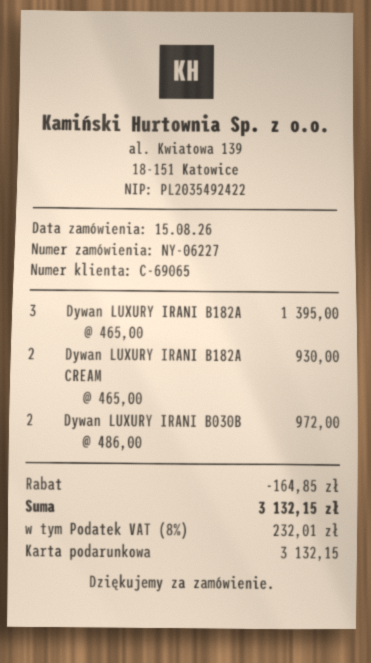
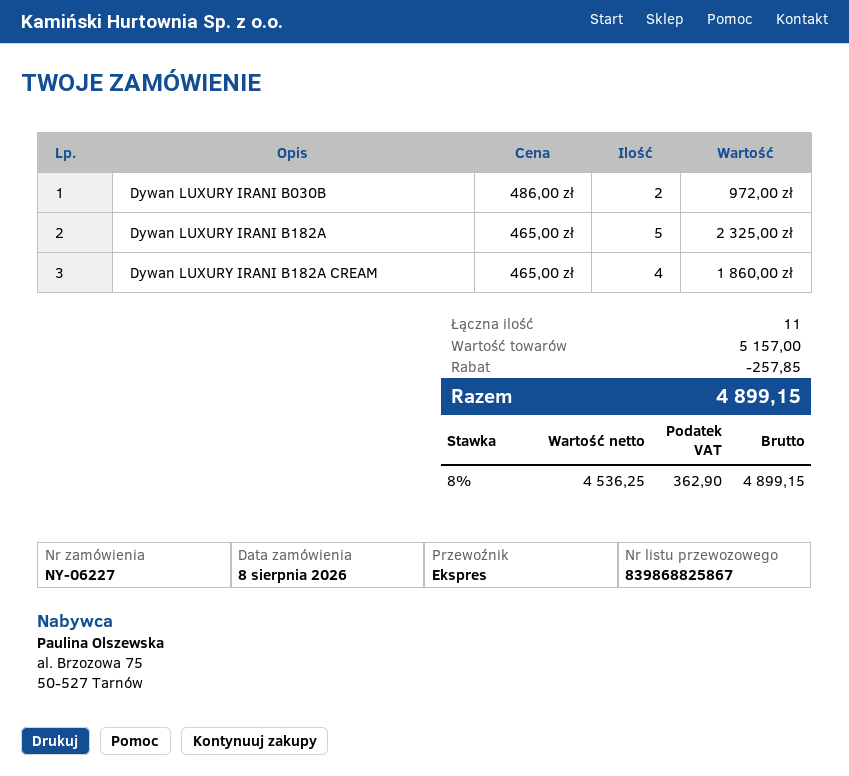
order date: 2026-08-15 -> 2026-08-08
Dywan LUXURY IRANI B182A: 3 x 465.00 = 1395.00 -> 5 x 465.00 = 2325.00
Dywan LUXURY IRANI B182A CREAM: 2 x 465.00 = 930.00 -> 4 x 465.00 = 1860.00
discount: 164.85 -> 257.85
tax: 8% = 232.01 -> 8% = 362.90
total: 3132.15 -> 4899.15

